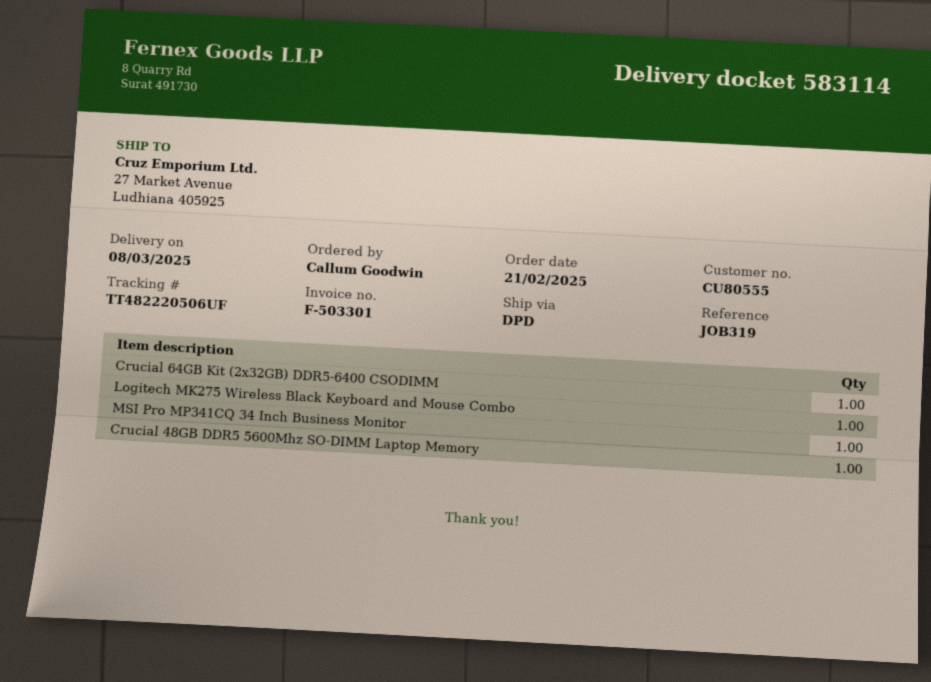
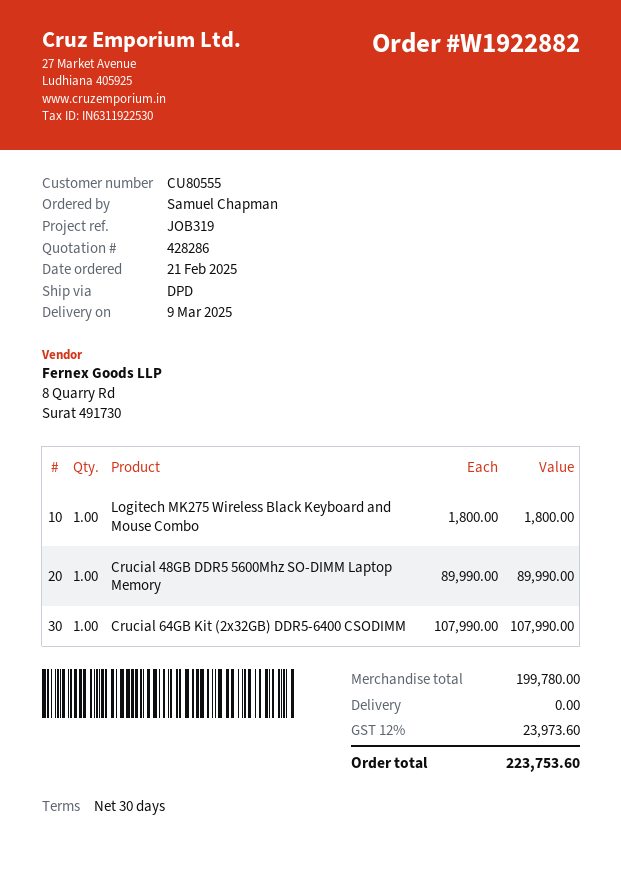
delivery date: 2025-03-08 -> 2025-03-09
ordered by: Callum Goodwin -> Samuel Chapman
MSI Pro MP341CQ 34 Inch Business Monitor: 1 -> none

